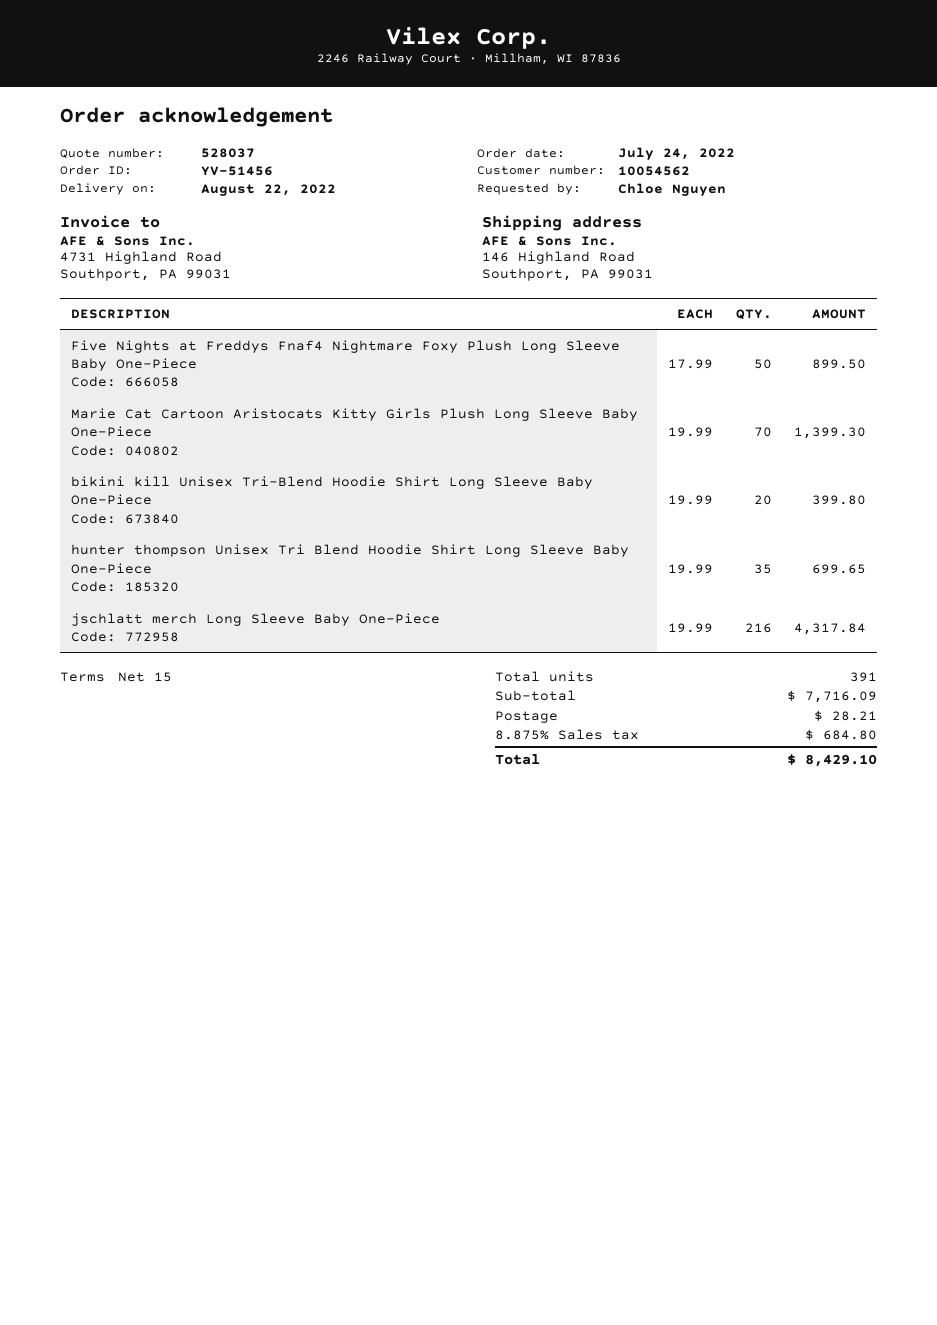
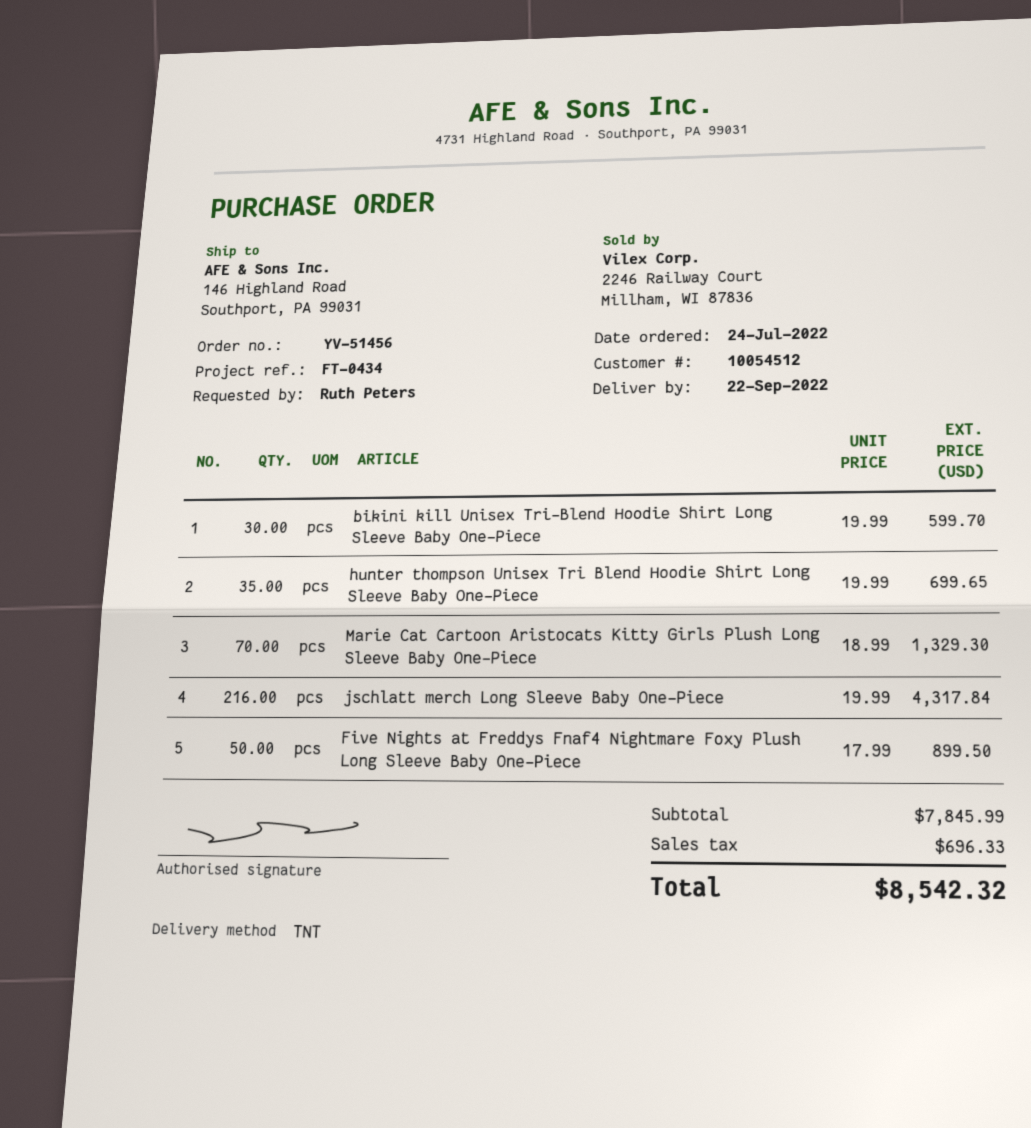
delivery date: 2022-08-22 -> 2022-09-22
customer number: 10054562 -> 10054512
ordered by: Chloe Nguyen -> Ruth Peters
Marie Cat Cartoon Aristocats Kitty Girls Plush Long Sleeve Baby One-Piece: 70 x 19.99 = 1399.30 -> 70 x 18.99 = 1329.30
bikini kill Unisex Tri-Blend Hoodie Shirt Long Sleeve Baby One-Piece: 20 x 19.99 = 399.80 -> 30 x 19.99 = 599.70
subtotal: 7716.09 -> 7845.99
shipping: 28.21 -> none
tax: 684.80 -> 696.33
total: 8429.10 -> 8542.32

